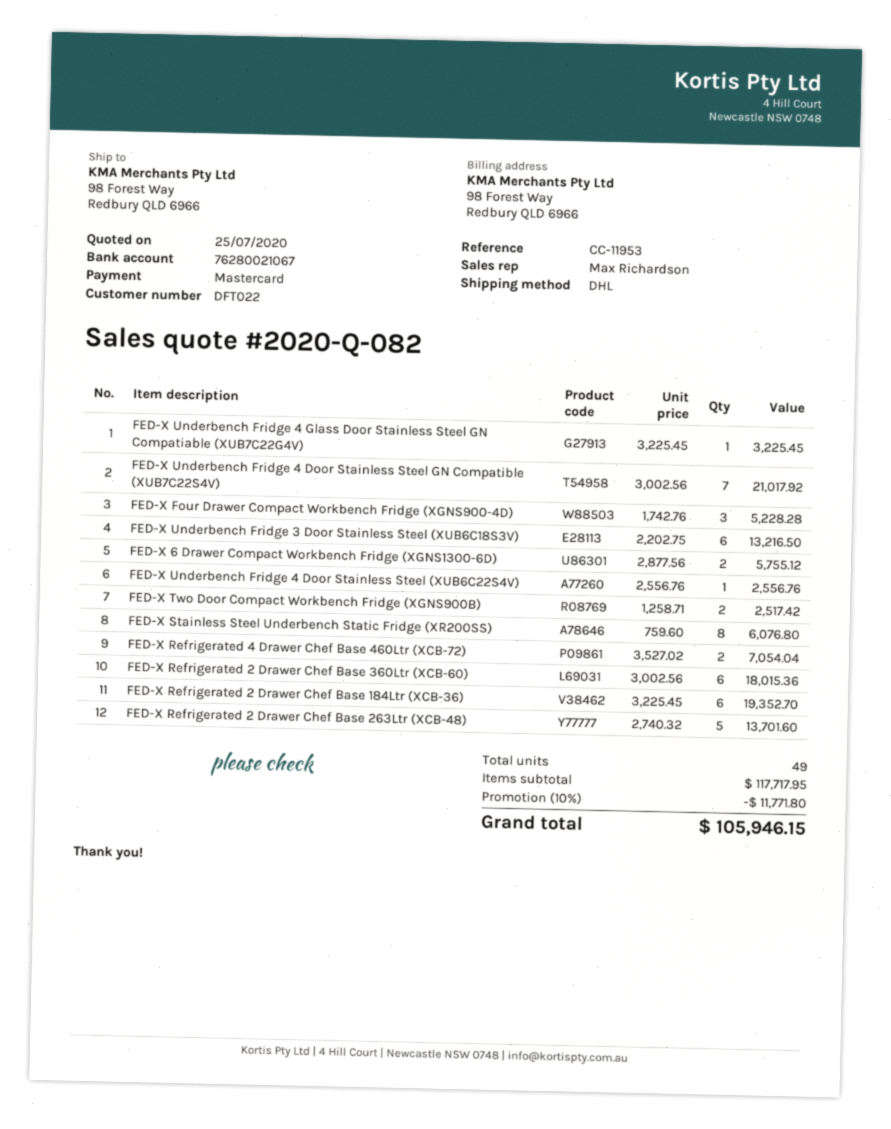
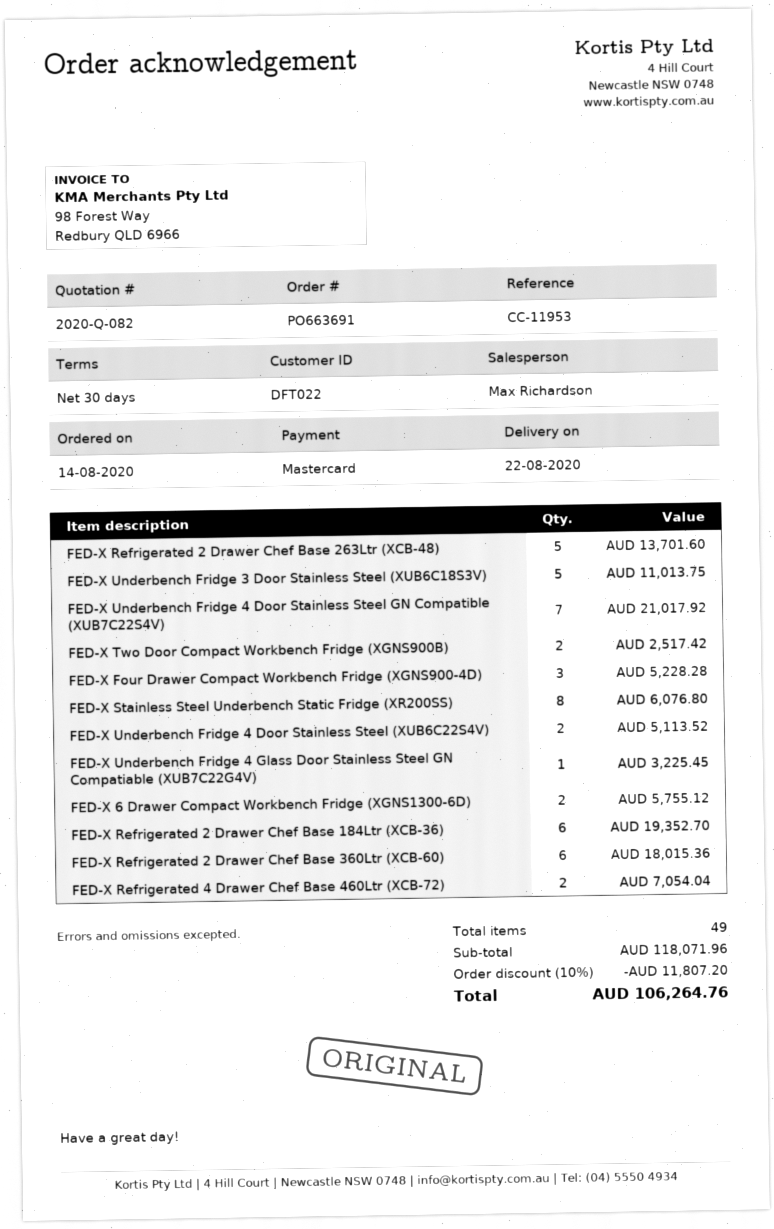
FED-X Underbench Fridge 3 Door Stainless Steel (XUB6C18S3V): 6 for 13216.50 -> 5 for 11013.75
FED-X Underbench Fridge 4 Door Stainless Steel (XUB6C22S4V): 1 for 2556.76 -> 2 for 5113.52
subtotal: 117717.95 -> 118071.96
discount: 10% = 11771.80 -> 10% = 11807.20
total: 105946.15 -> 106264.76

